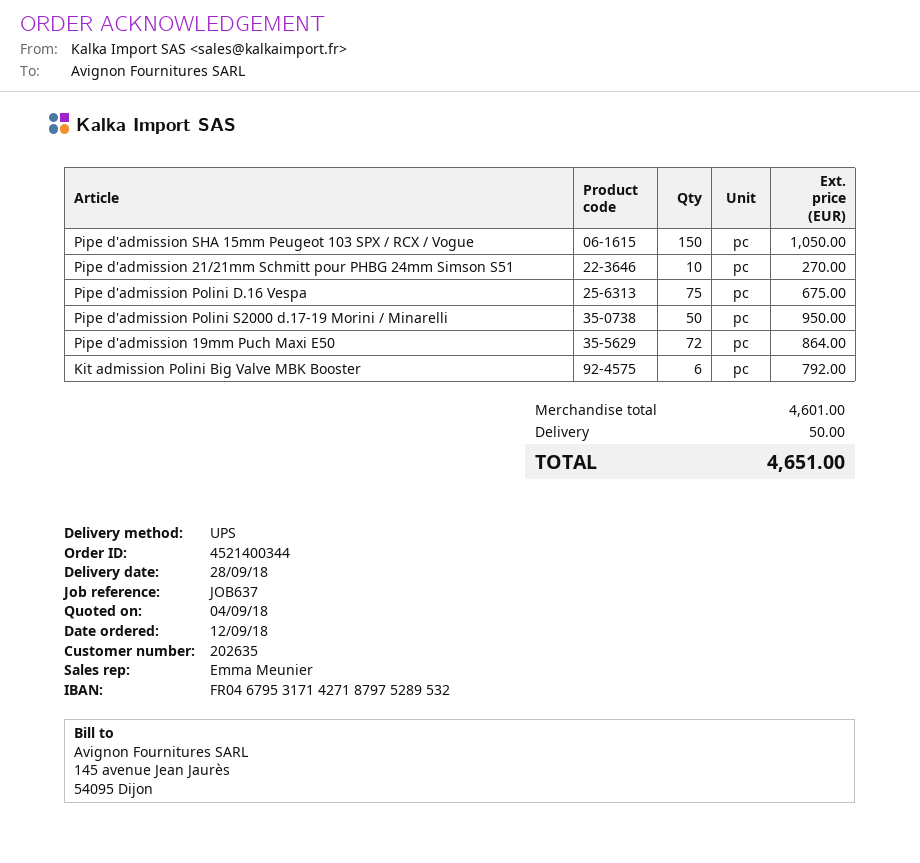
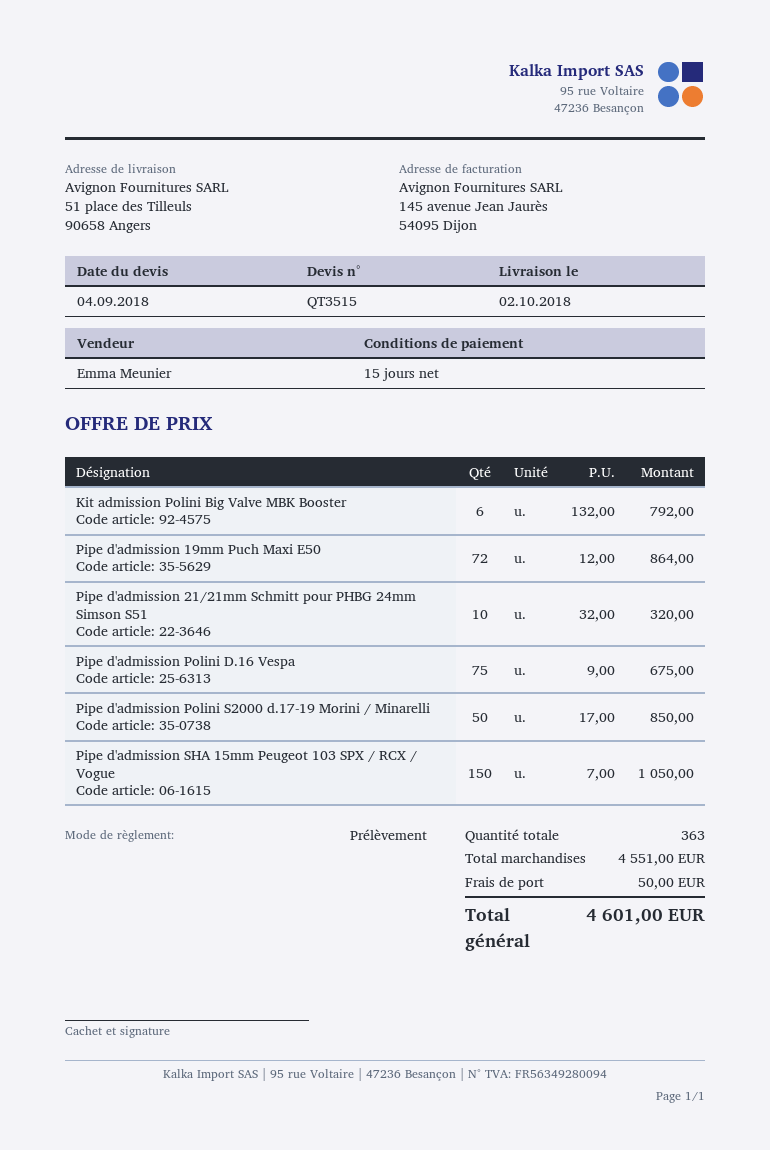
delivery date: 2018-09-28 -> 2018-10-02
Pipe d'admission 21/21mm Schmitt pour PHBG 24mm Simson S51: 10 for 270.00 -> 10 for 320.00
Pipe d'admission Polini S2000 d.17-19 Morini / Minarelli: 50 for 950.00 -> 50 for 850.00
subtotal: 4601.00 -> 4551.00
total: 4651.00 -> 4601.00

